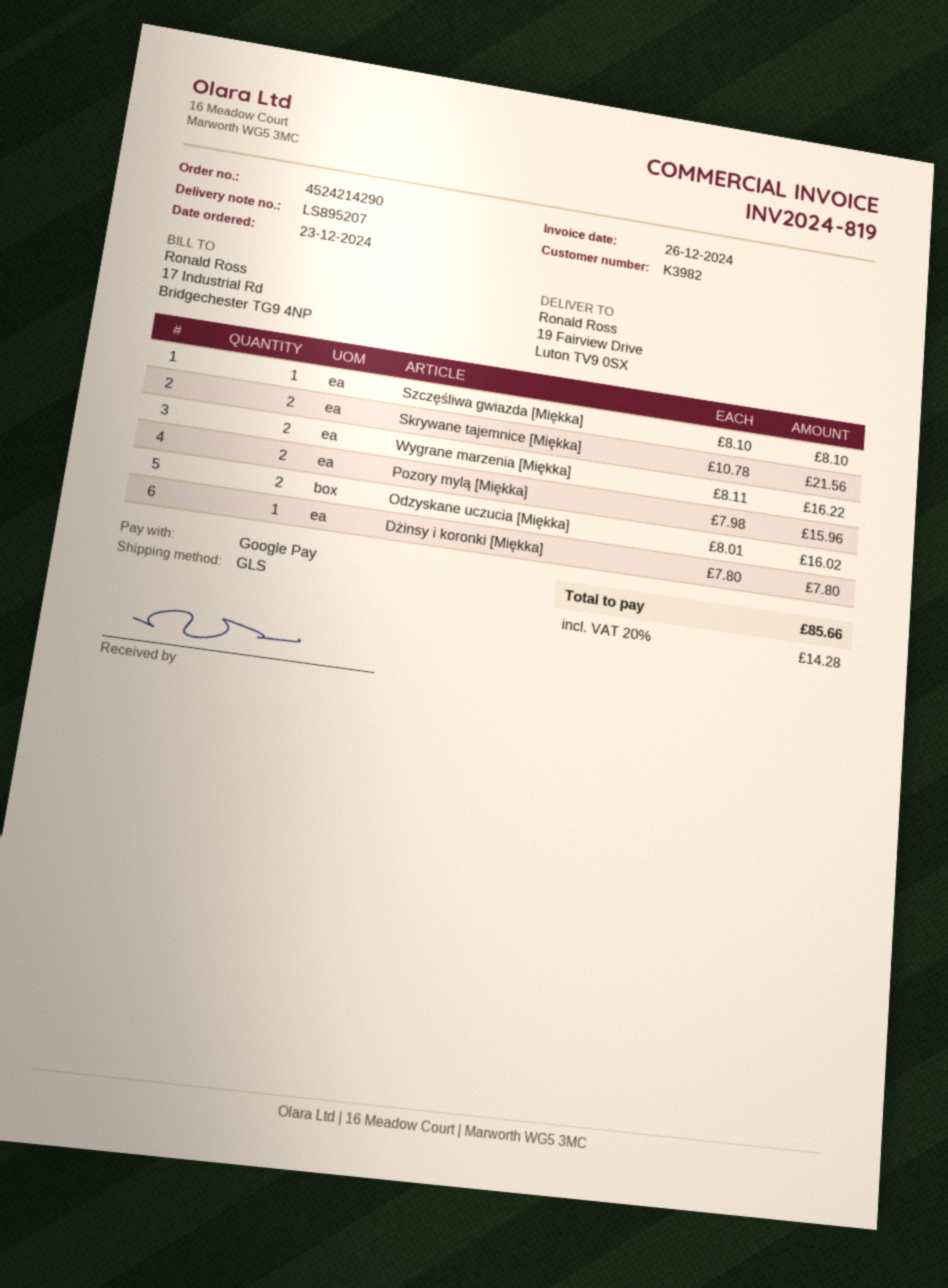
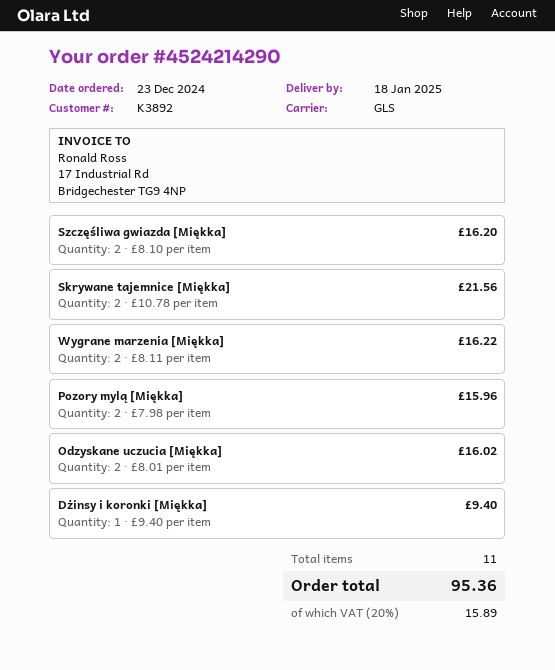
customer number: K3982 -> K3892
Szczęśliwa gwiazda [Miękka]: 1 x 8.10 = 8.10 -> 2 x 8.10 = 16.20
Dżinsy i koronki [Miękka]: 1 x 7.80 = 7.80 -> 1 x 9.40 = 9.40
tax: 20% = 14.28 -> 20% = 15.89
total: 85.66 -> 95.36

